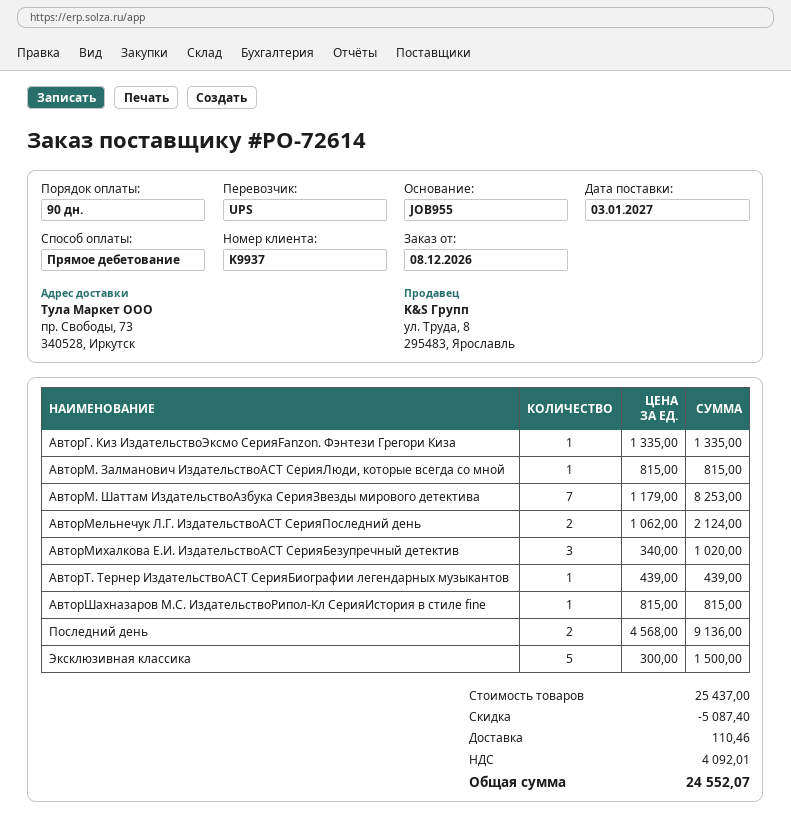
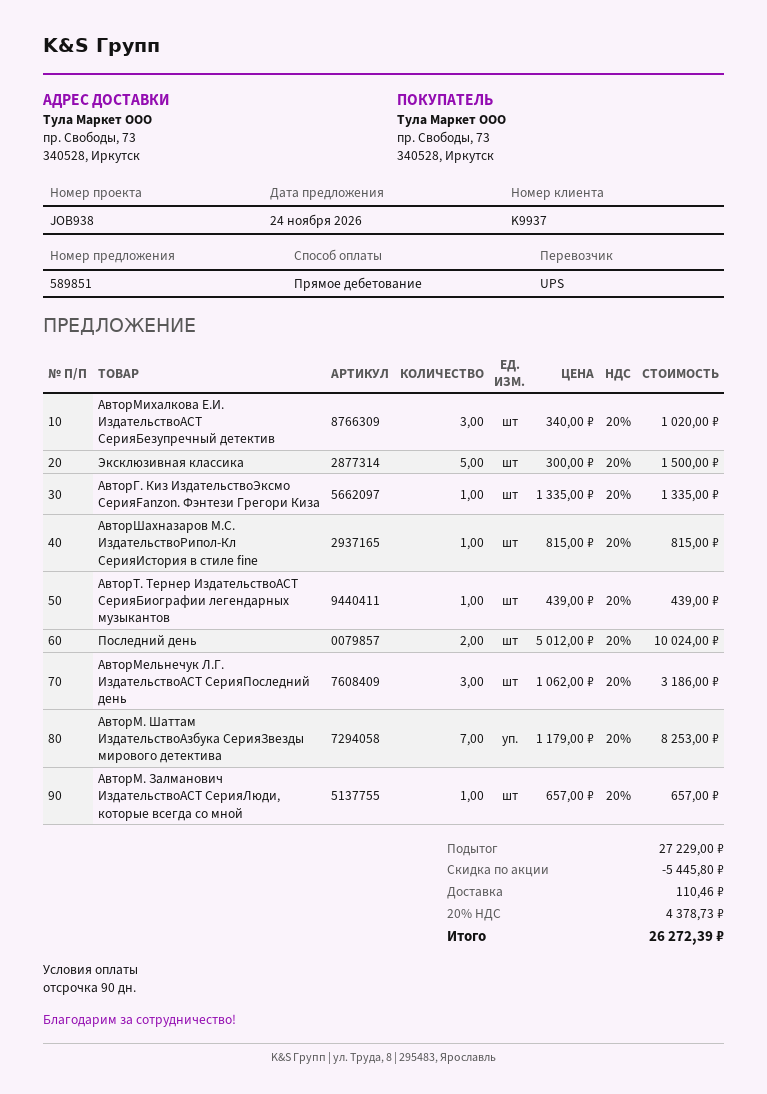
reference: JOB955 -> JOB938
АвторМ. Залманович ИздательствоАСТ СерияЛюди, которые всегда со мной: 1 x 815.00 = 815.00 -> 1 x 657.00 = 657.00
АвторМельнечук Л.Г. ИздательствоАСТ СерияПоследний день: 2 x 1062.00 = 2124.00 -> 3 x 1062.00 = 3186.00
Последний день: 2 x 4568.00 = 9136.00 -> 2 x 5012.00 = 10024.00
subtotal: 25437.00 -> 27229.00
discount: 5087.40 -> 5445.80
tax: 4092.01 -> 4378.73
total: 24552.07 -> 26272.39

